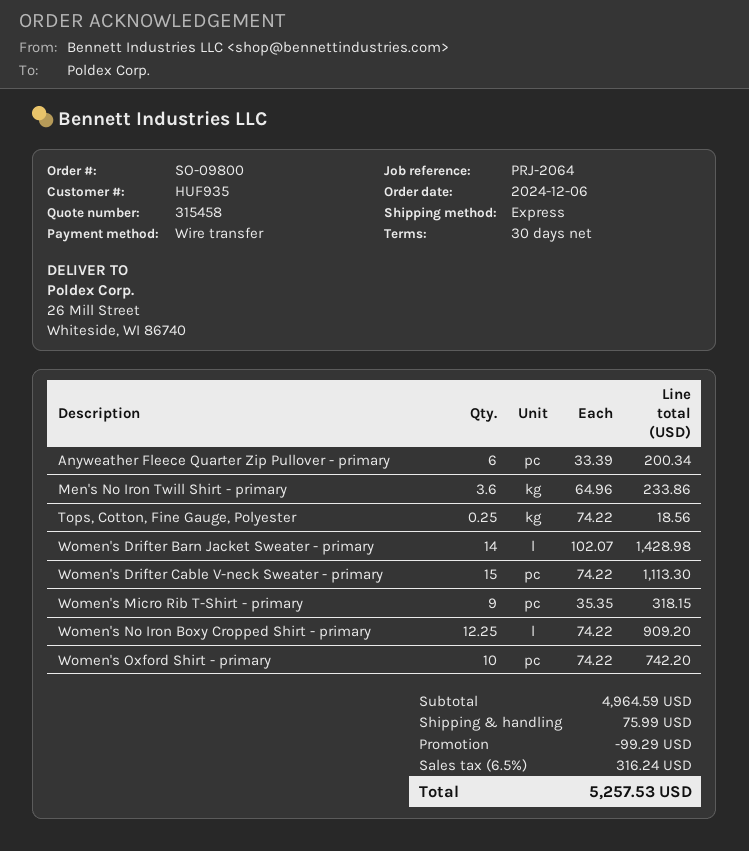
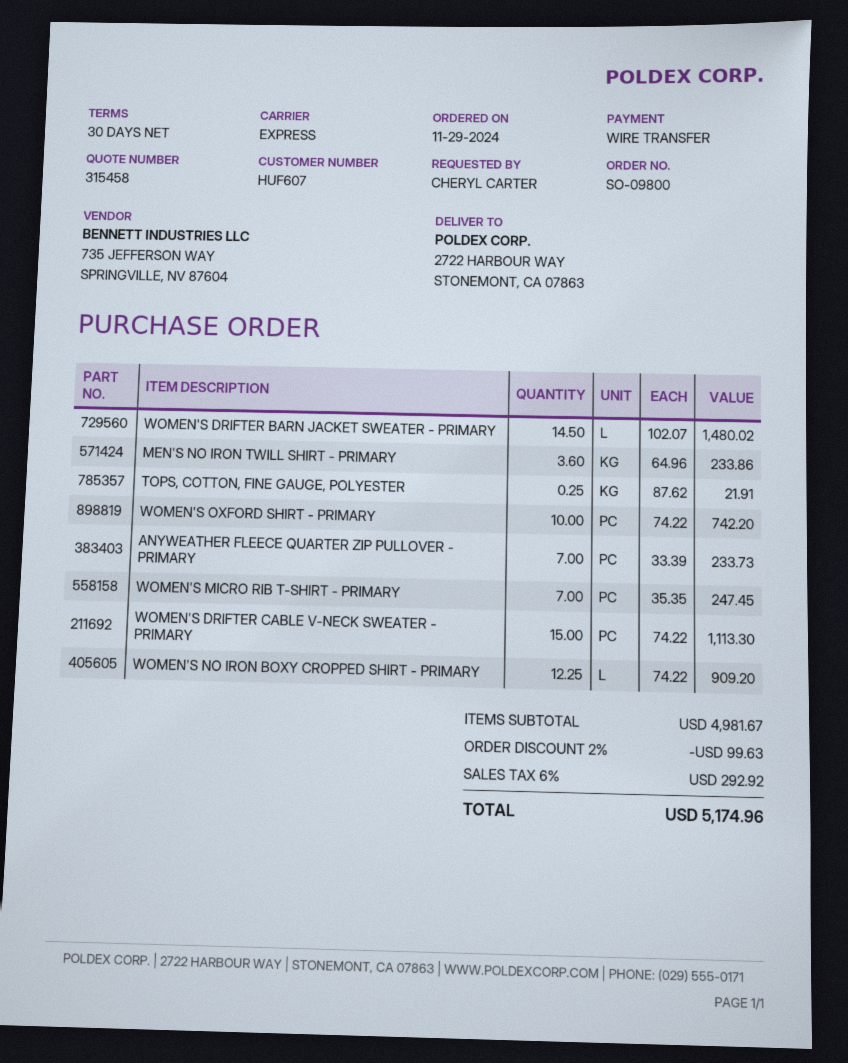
order date: 2024-12-06 -> 2024-11-29
customer number: HUF935 -> HUF607
ship to: 26 Mill Street, Whiteside, WI 86740 -> 2722 HARBOUR WAY, STONEMONT, CA 07863
Anyweather Fleece Quarter Zip Pullover - primary: 6 x 33.39 = 200.34 -> 7 x 33.39 = 233.73
Tops, Cotton, Fine Gauge, Polyester: 0.25 x 74.22 = 18.56 -> 0.25 x 87.62 = 21.91
Women's Drifter Barn Jacket Sweater - primary: 14 x 102.07 = 1428.98 -> 14.5 x 102.07 = 1480.02
Women's Micro Rib T-Shirt - primary: 9 x 35.35 = 318.15 -> 7 x 35.35 = 247.45
subtotal: 4964.59 -> 4981.67
discount: 99.29 -> 99.63
shipping: 75.99 -> none
tax: 6.5% = 316.24 -> 6% = 292.92
total: 5257.53 -> 5174.96

